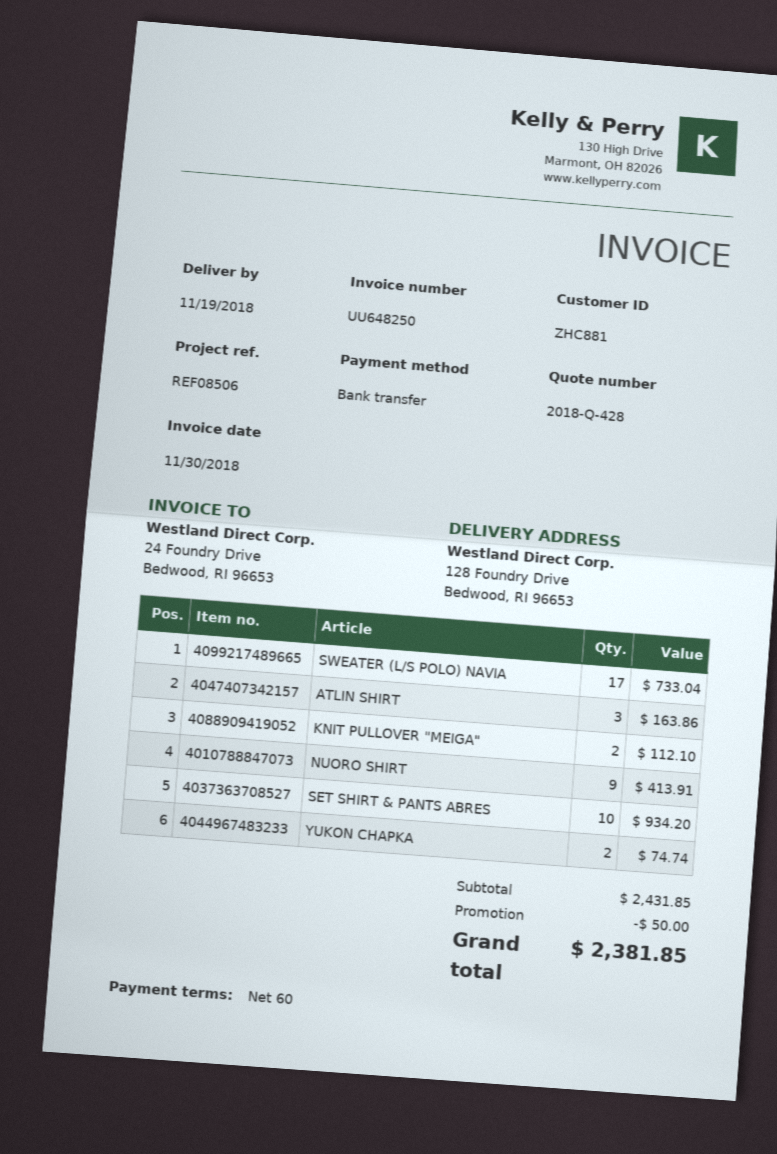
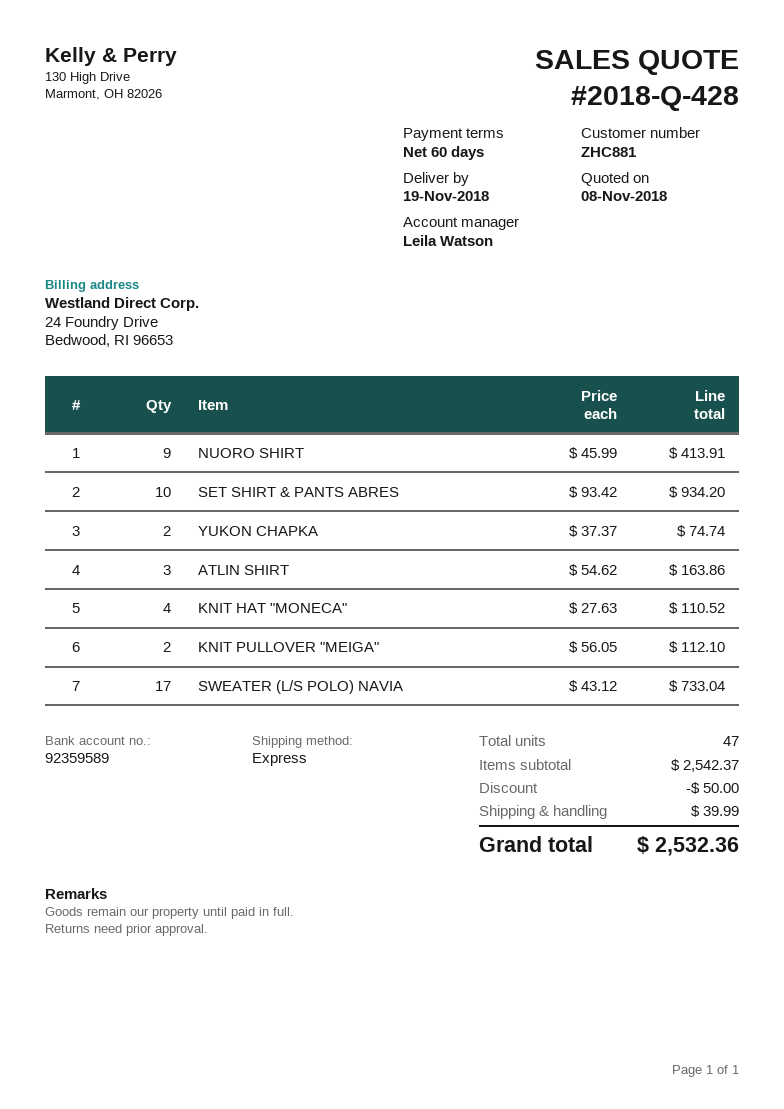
KNIT HAT "MONECA": none -> 4 for 110.52
subtotal: 2431.85 -> 2542.37
shipping: none -> 39.99
total: 2381.85 -> 2532.36

